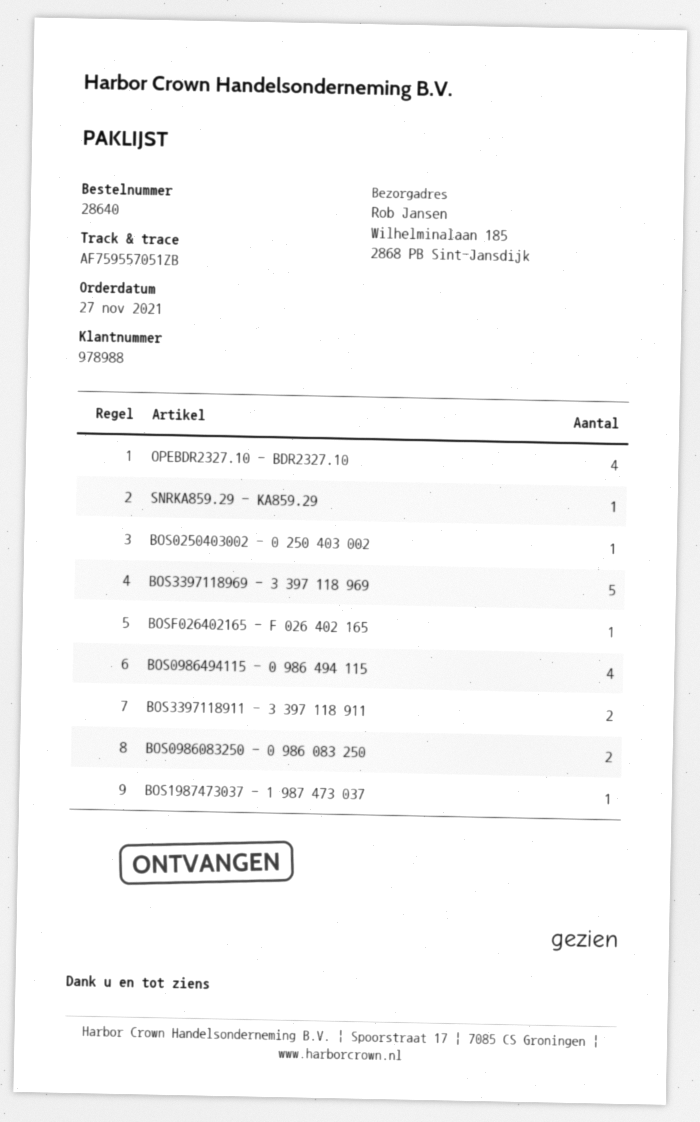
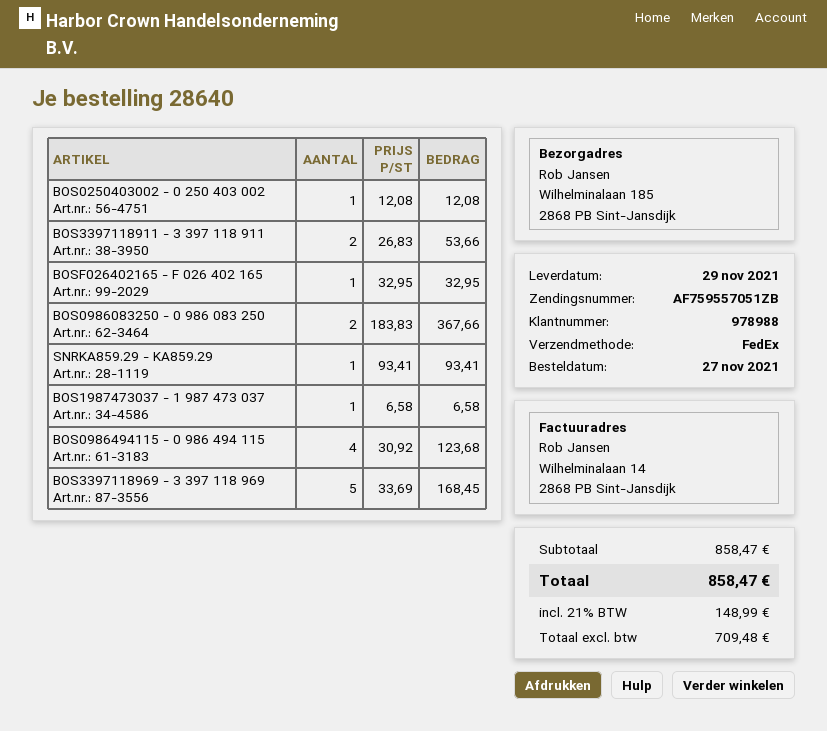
OPEBDR2327.10 - BDR2327.10: 4 -> none

